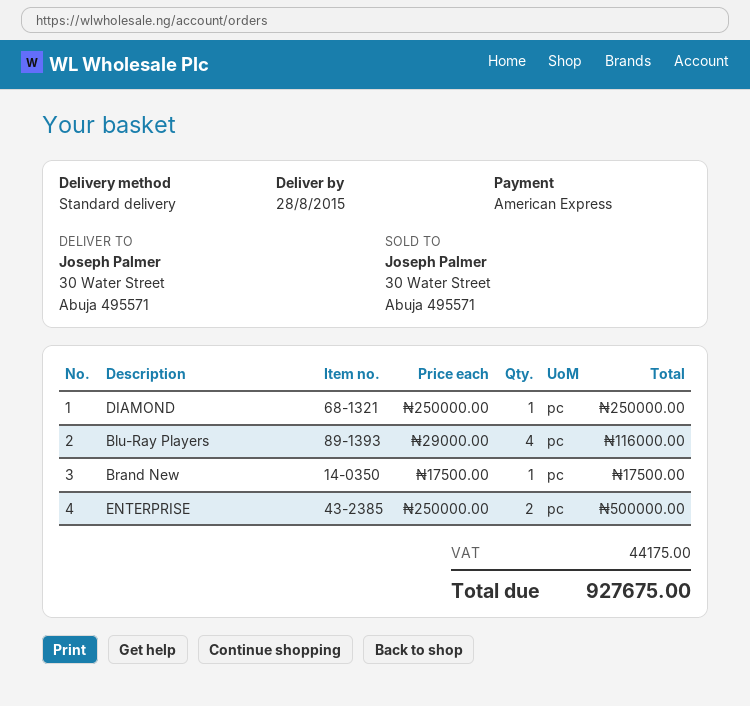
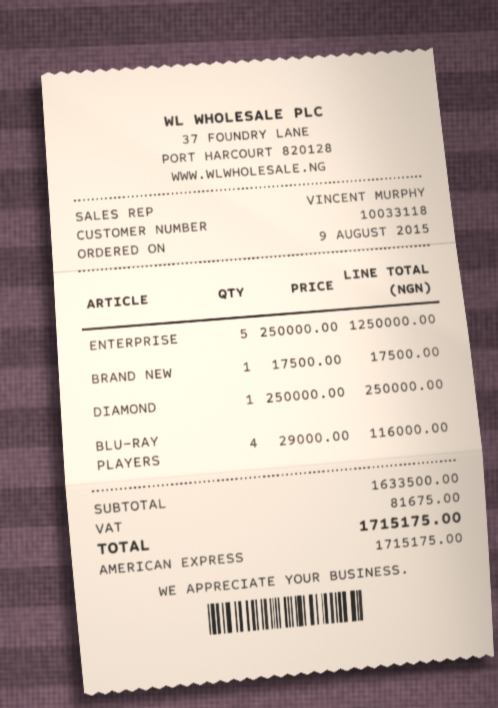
ENTERPRISE: 2 x 250000.00 = 500000.00 -> 5 x 250000.00 = 1250000.00
tax: 44175.00 -> 81675.00
total: 927675.00 -> 1715175.00

